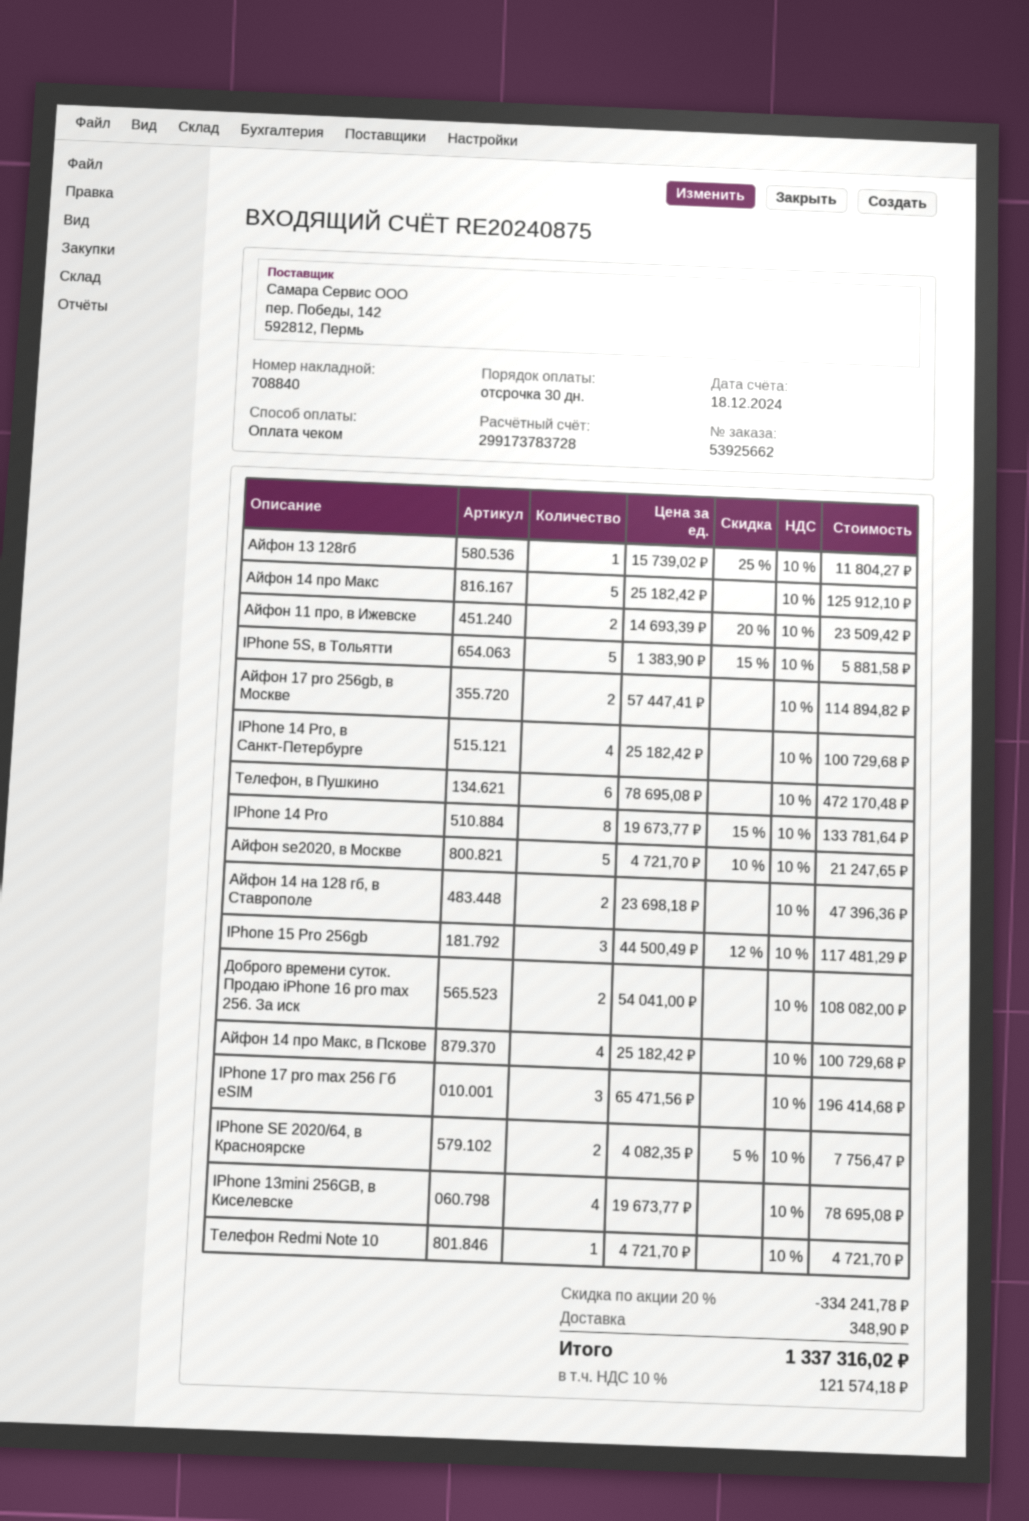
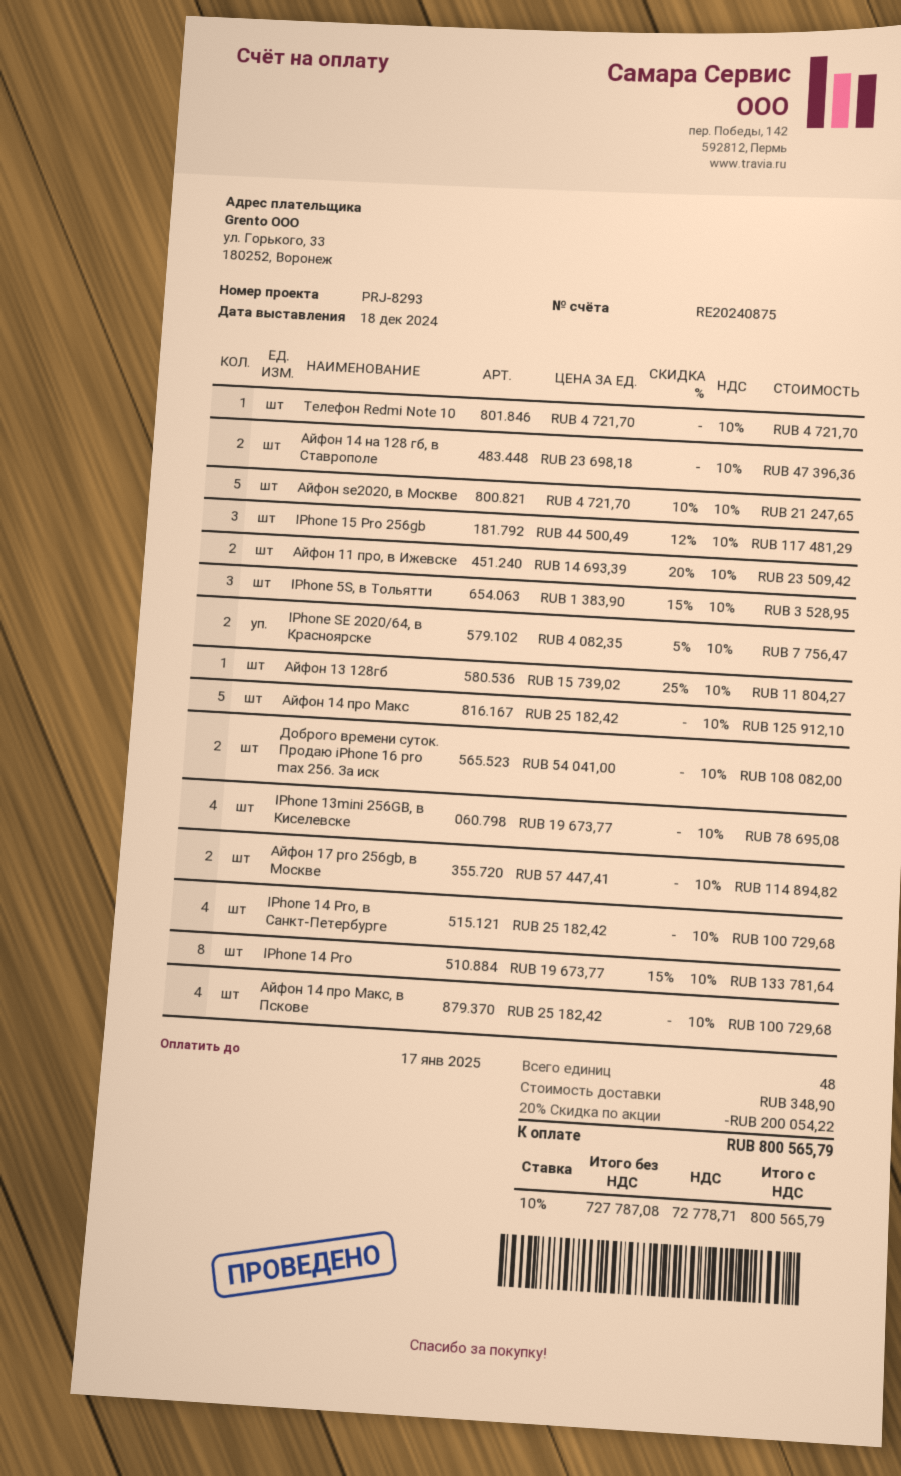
IPhone 5S, в Тольятти: 5 x 1383.90 - 15% = 5881.58 -> 3 x 1383.90 - 15% = 3528.95
Телефон, в Пушкино: 6 x 78695.08 = 472170.48 -> none
IPhone 17 pro max 256 Гб eSIM: 3 x 65471.56 = 196414.68 -> none
discount: 20% = 334241.78 -> 20% = 200054.22
tax: 10% = 121574.18 -> 10% = 72778.71
total: 1337316.02 -> 800565.79

